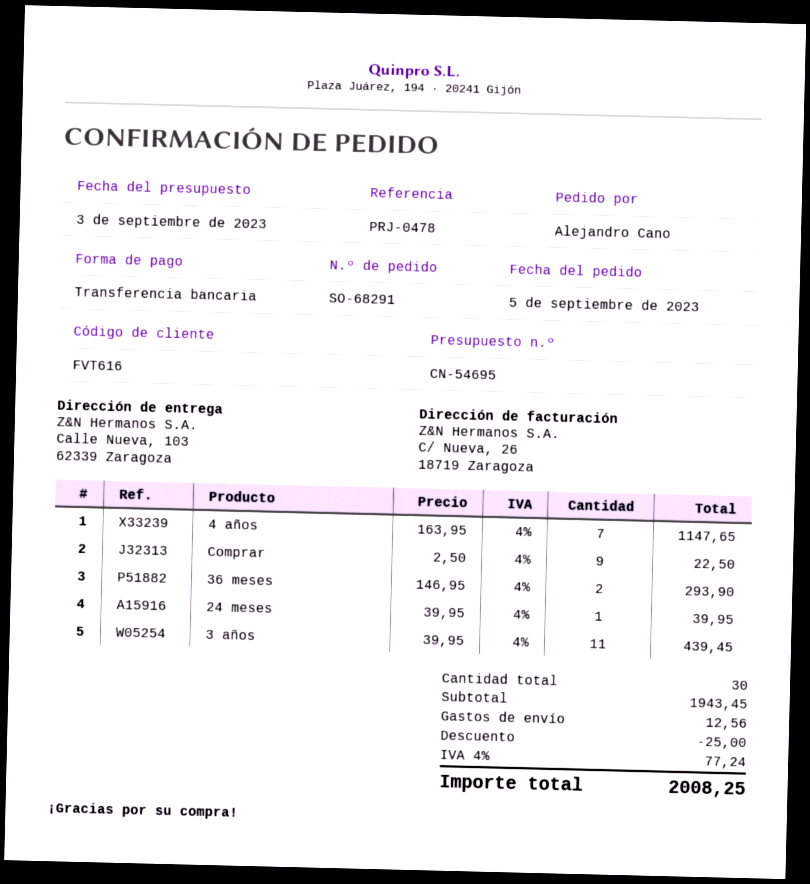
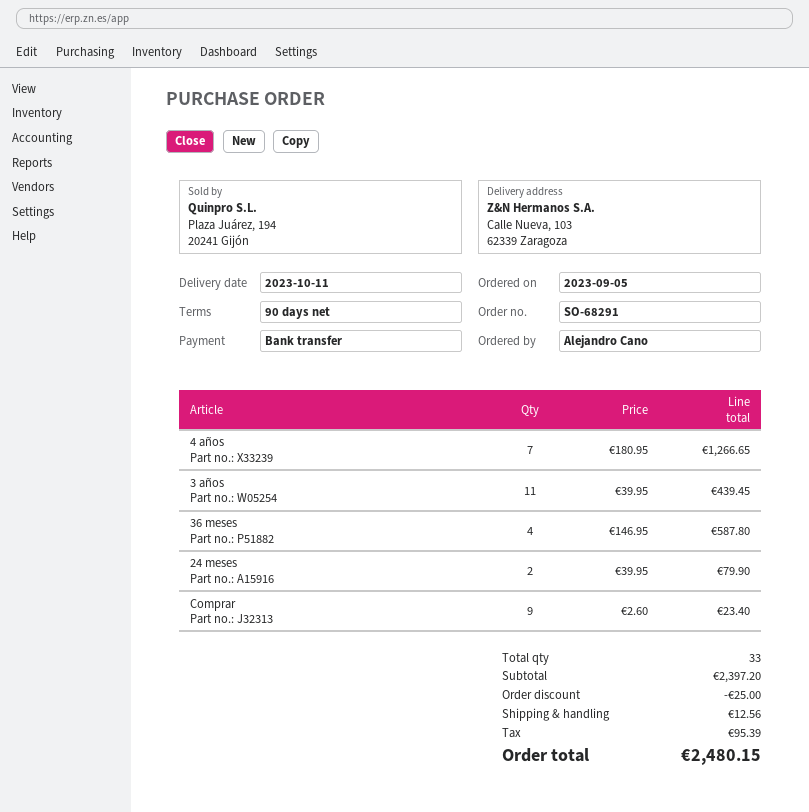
4 años: 7 x 163.95 = 1147.65 -> 7 x 180.95 = 1266.65
Comprar: 9 x 2.50 = 22.50 -> 9 x 2.60 = 23.40
36 meses: 2 x 146.95 = 293.90 -> 4 x 146.95 = 587.80
24 meses: 1 x 39.95 = 39.95 -> 2 x 39.95 = 79.90
total quantity: 30 -> 33
subtotal: 1943.45 -> 2397.20
tax: 77.24 -> 95.39
total: 2008.25 -> 2480.15

